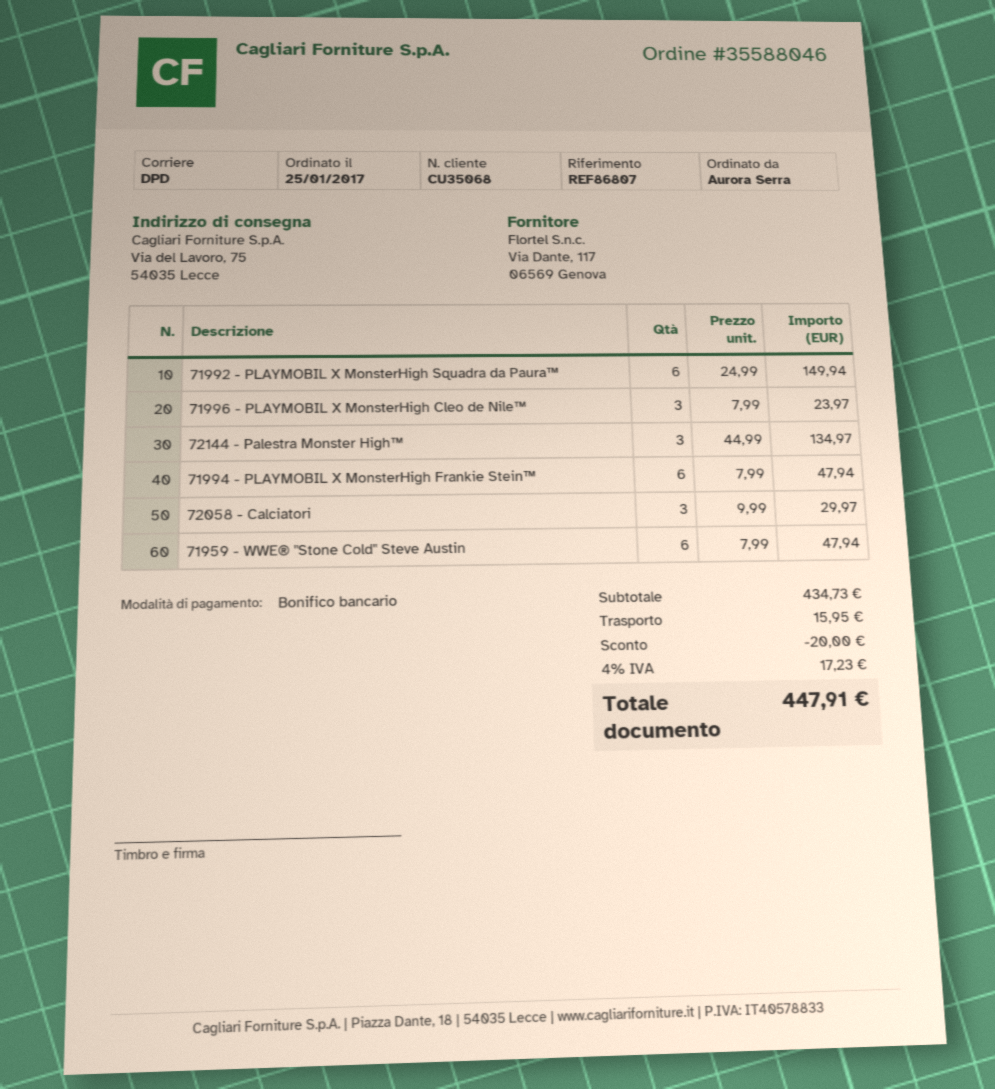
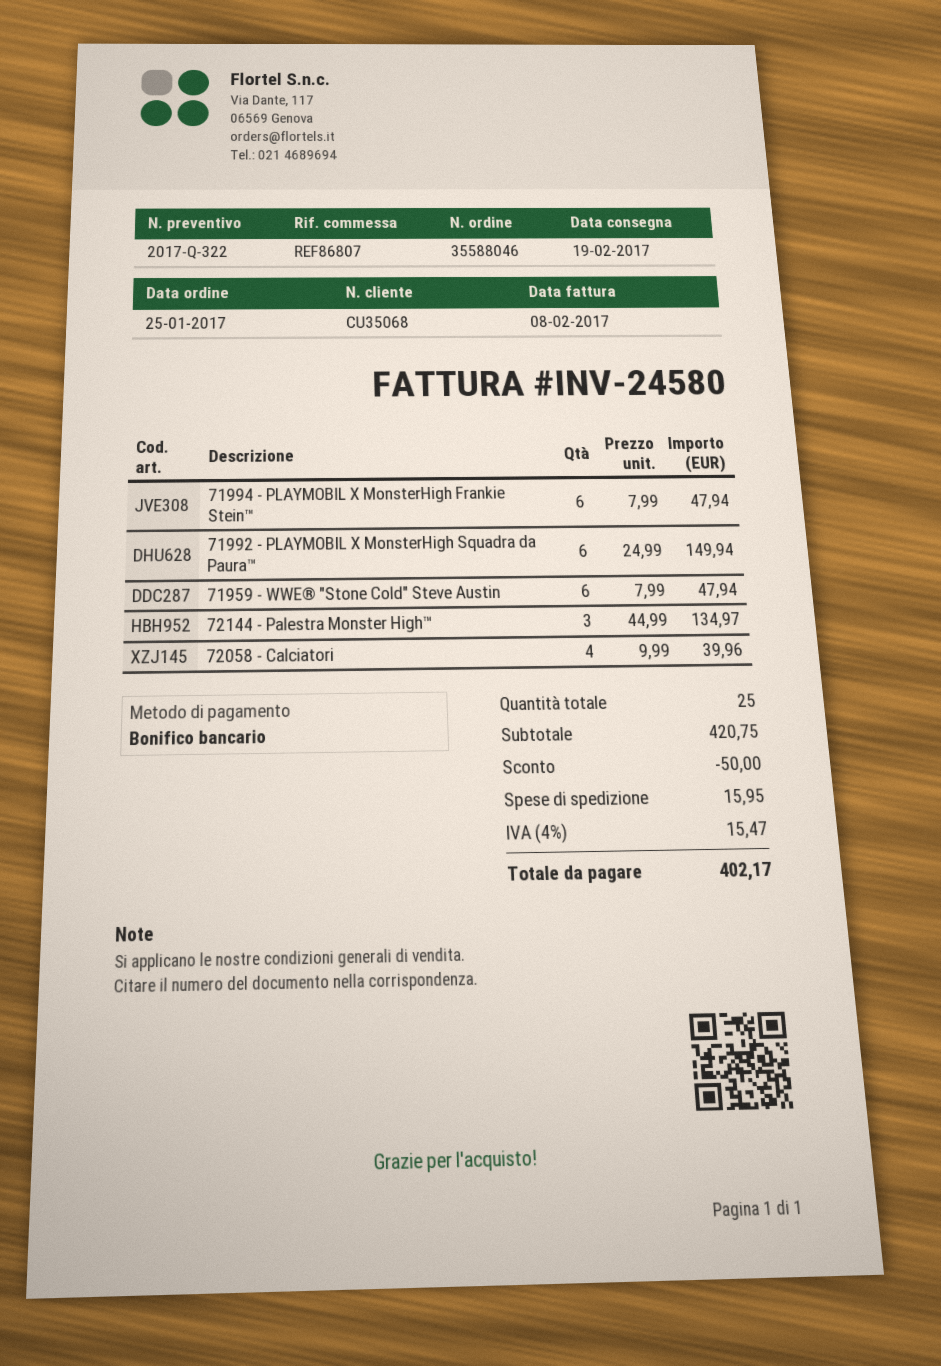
71996 - PLAYMOBIL X MonsterHigh Cleo de Nile™: 3 x 7.99 = 23.97 -> none
72058 - Calciatori: 3 x 9.99 = 29.97 -> 4 x 9.99 = 39.96
subtotal: 434.73 -> 420.75
discount: 20.00 -> 50.00
tax: 4% = 17.23 -> 4% = 15.47
total: 447.91 -> 402.17

